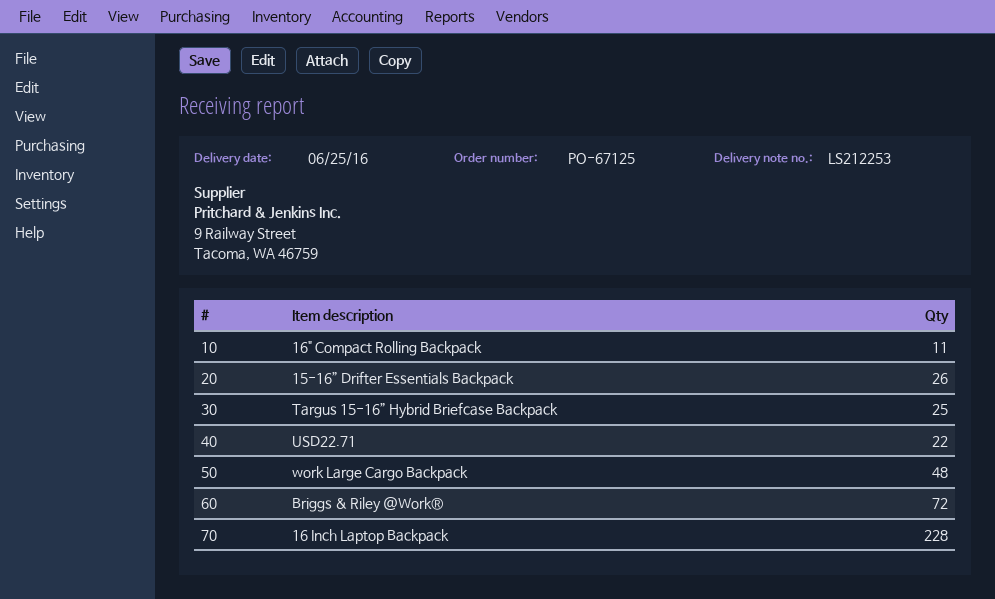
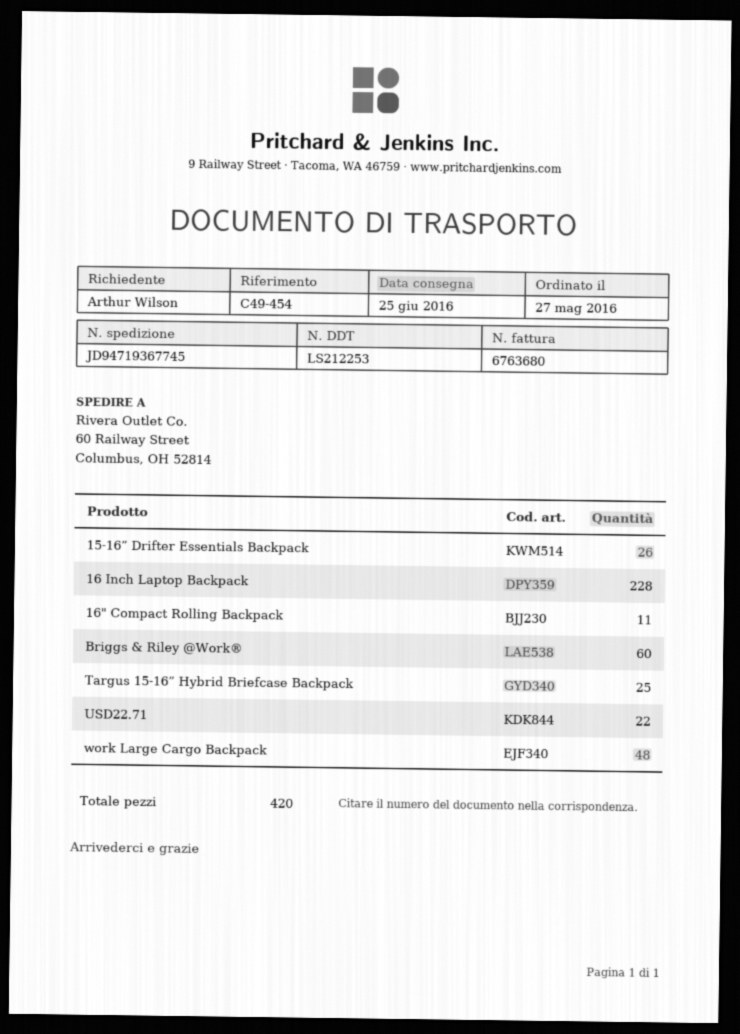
Briggs & Riley @Work®: 72 -> 60

